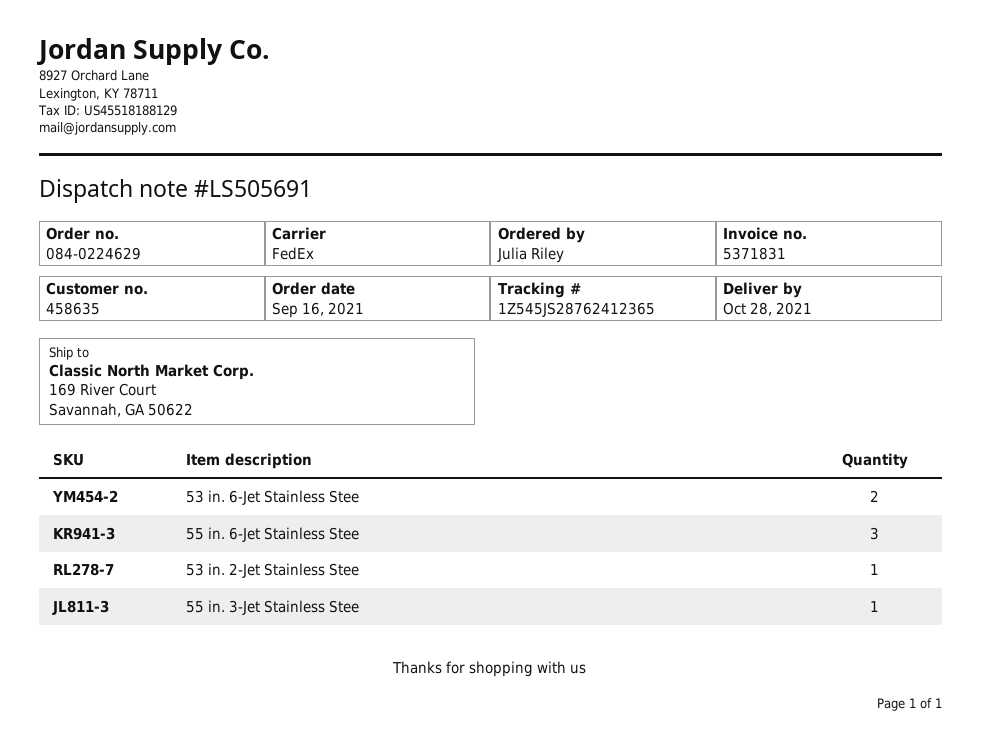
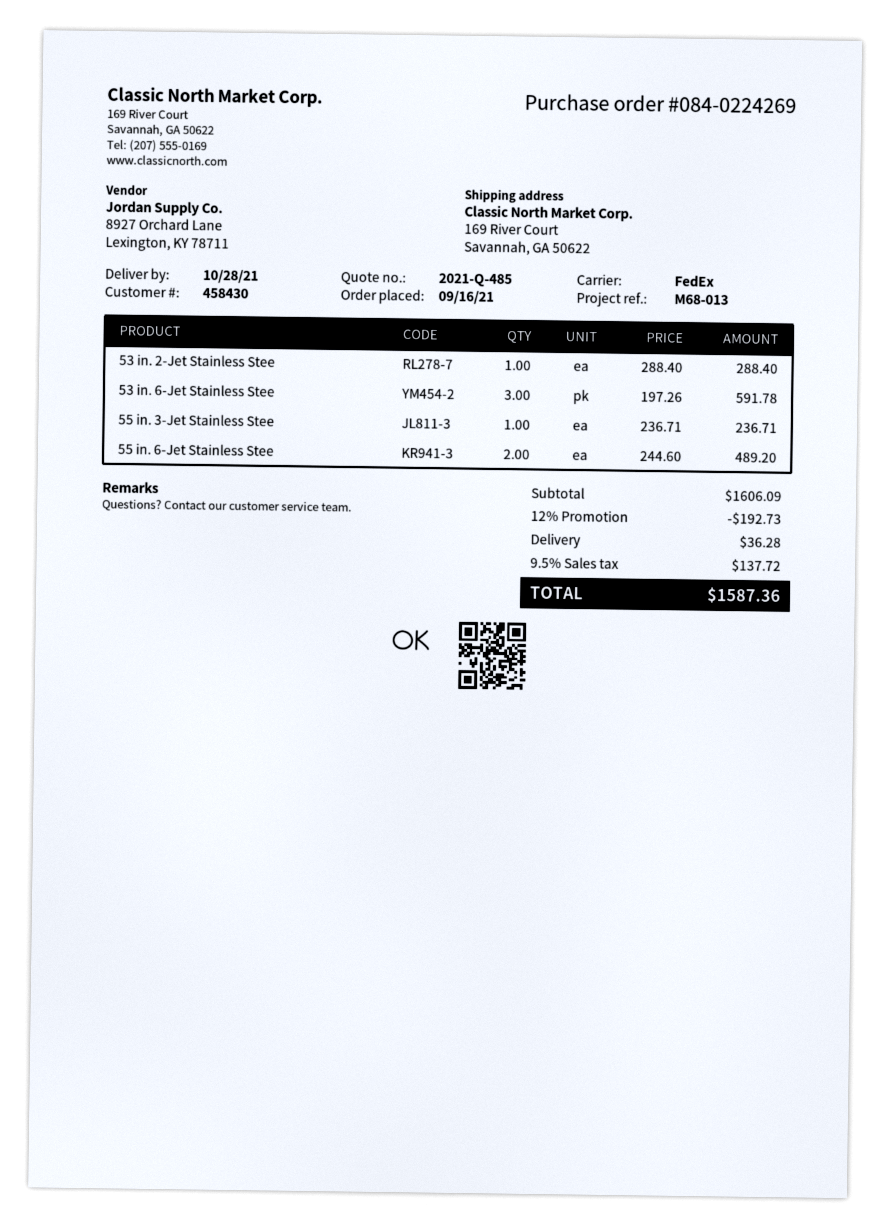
order number: 084-0224629 -> 084-0224269
customer number: 458635 -> 458430
53 in. 6-Jet Stainless Stee: 2 -> 3
55 in. 6-Jet Stainless Stee: 3 -> 2

